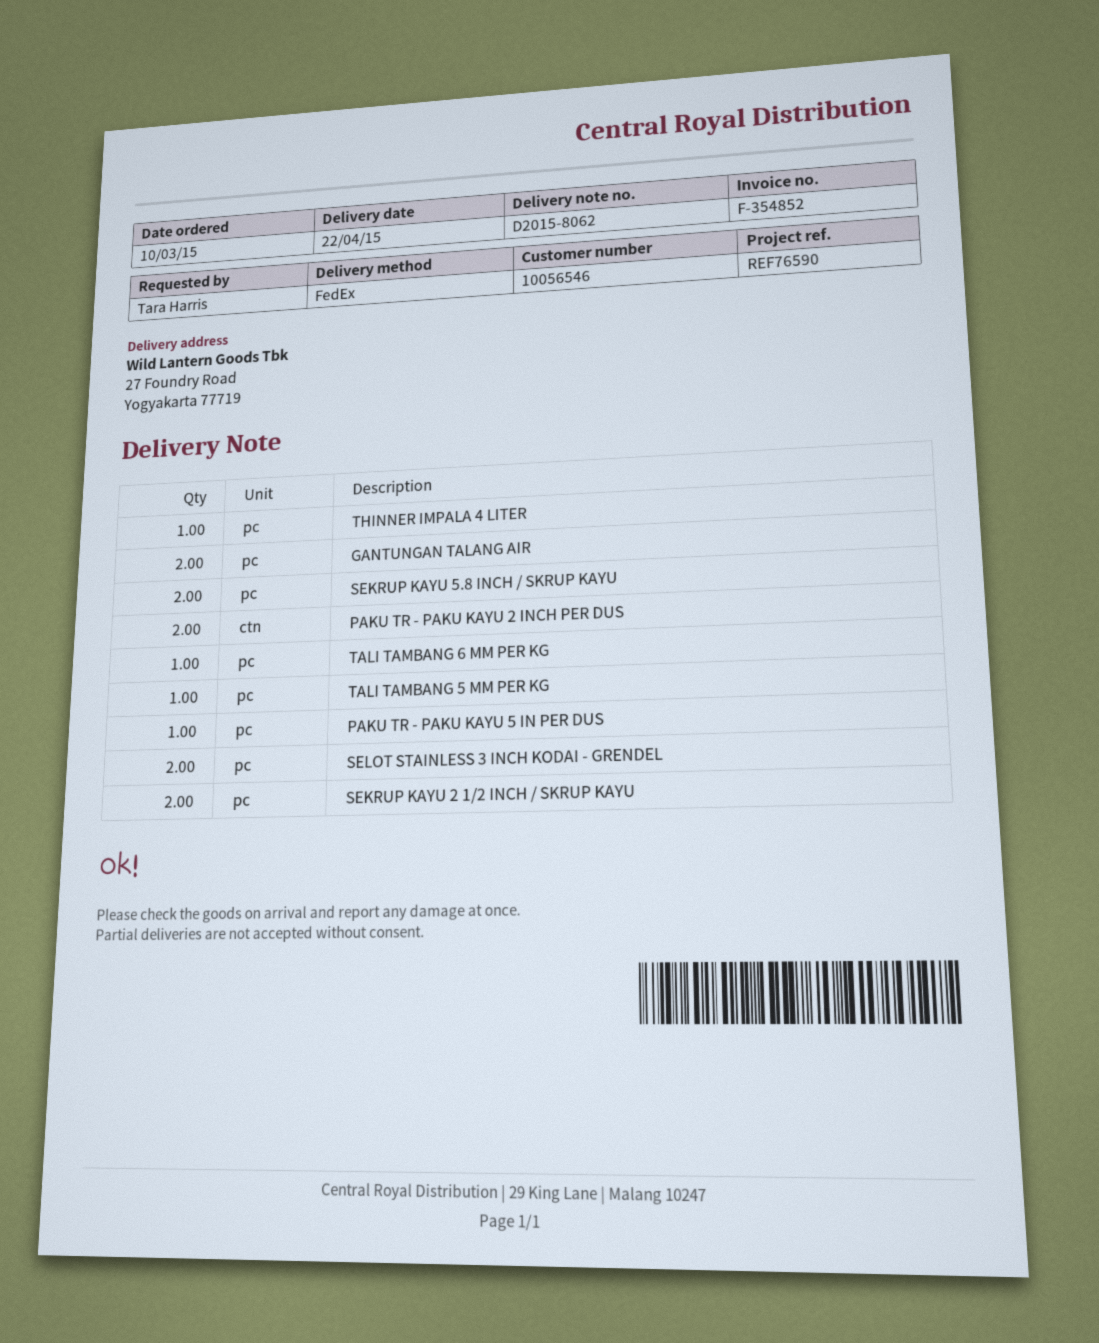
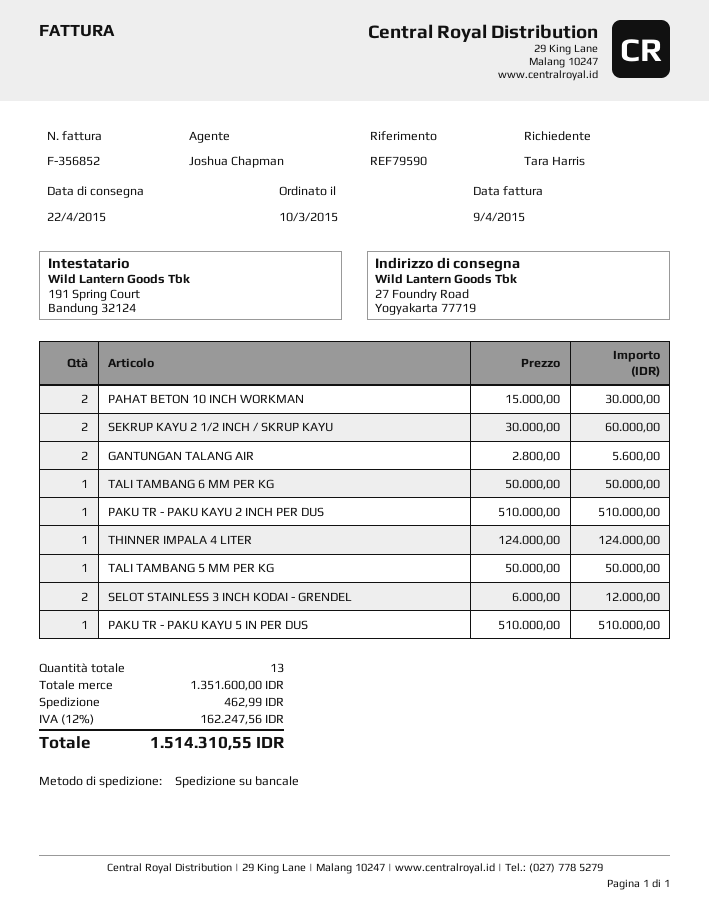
invoice number: F-354852 -> F-356852
reference: REF76590 -> REF79590
shipping method: FedEx -> pallet freight
SEKRUP KAYU 5.8 INCH / SKRUP KAYU: 2 -> none
PAKU TR - PAKU KAYU 2 INCH PER DUS: 2 -> 1
PAHAT BETON 10 INCH WORKMAN: none -> 2

